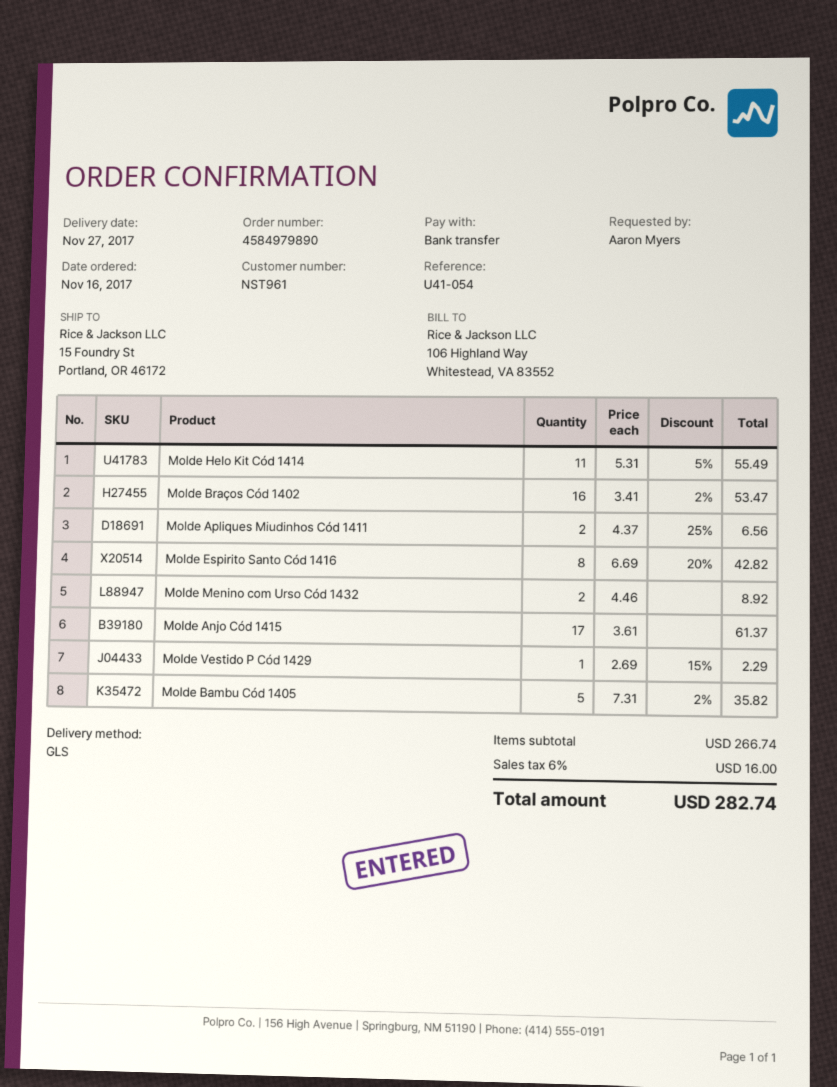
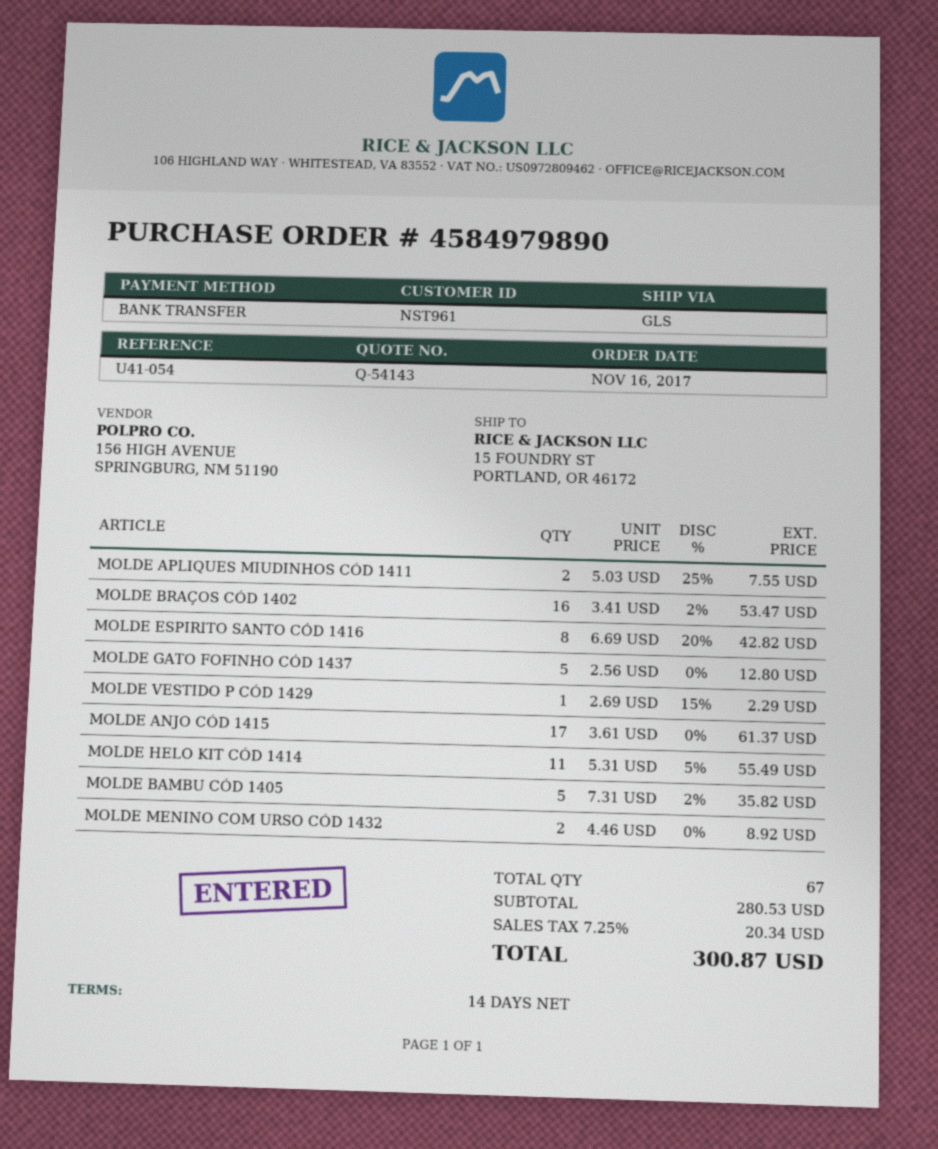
Molde Apliques Miudinhos Cód 1411: 2 x 4.37 - 25% = 6.56 -> 2 x 5.03 - 25% = 7.55
MOLDE GATO FOFINHO CÓD 1437: none -> 5 x 2.56 = 12.80
subtotal: 266.74 -> 280.53
tax: 6% = 16.00 -> 7.25% = 20.34
total: 282.74 -> 300.87

